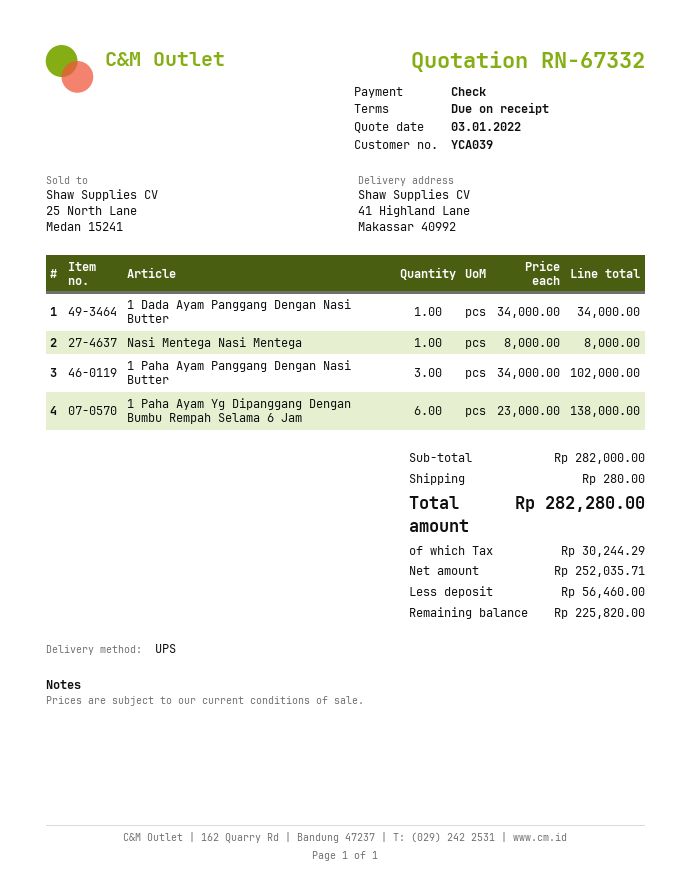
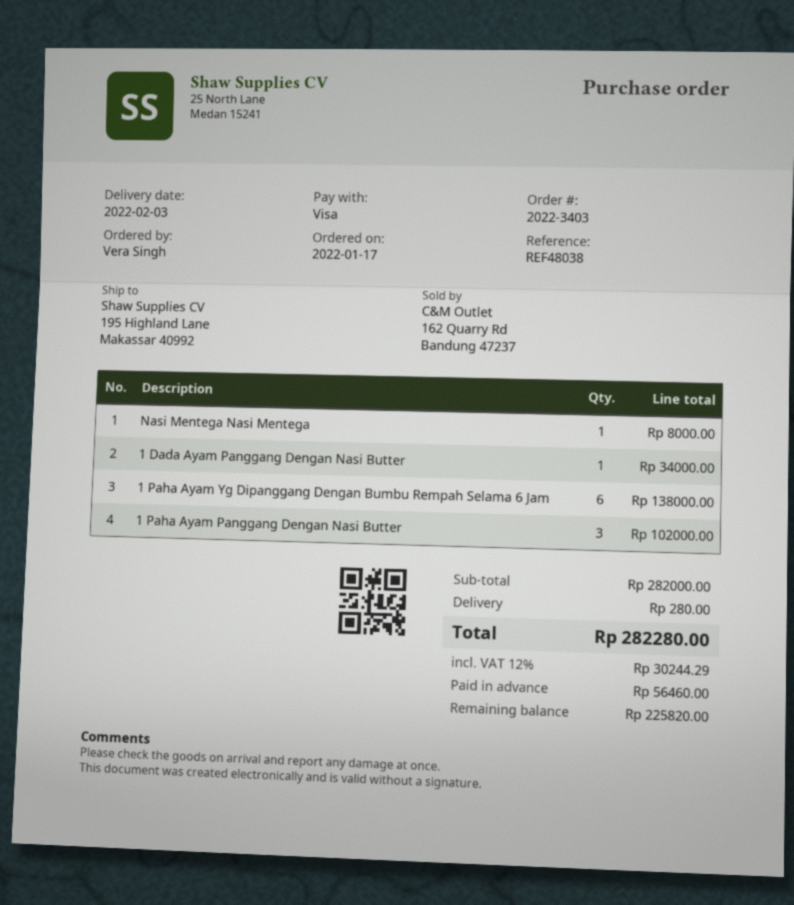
payment method: cheque -> Visa
ship to: 41 Highland Lane, Makassar 40992 -> 195 Highland Lane, Makassar 40992

